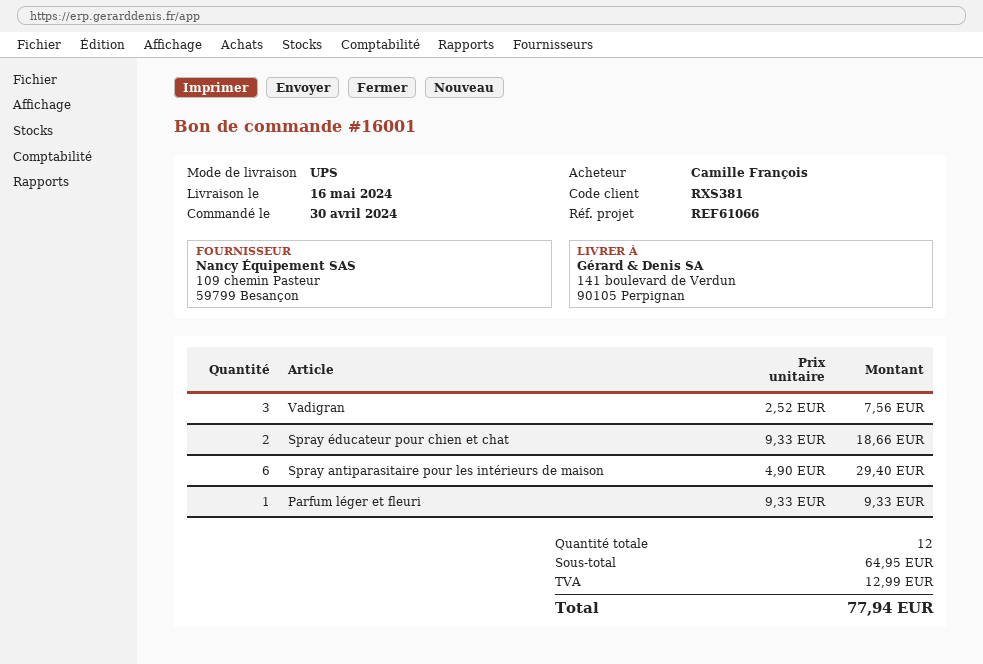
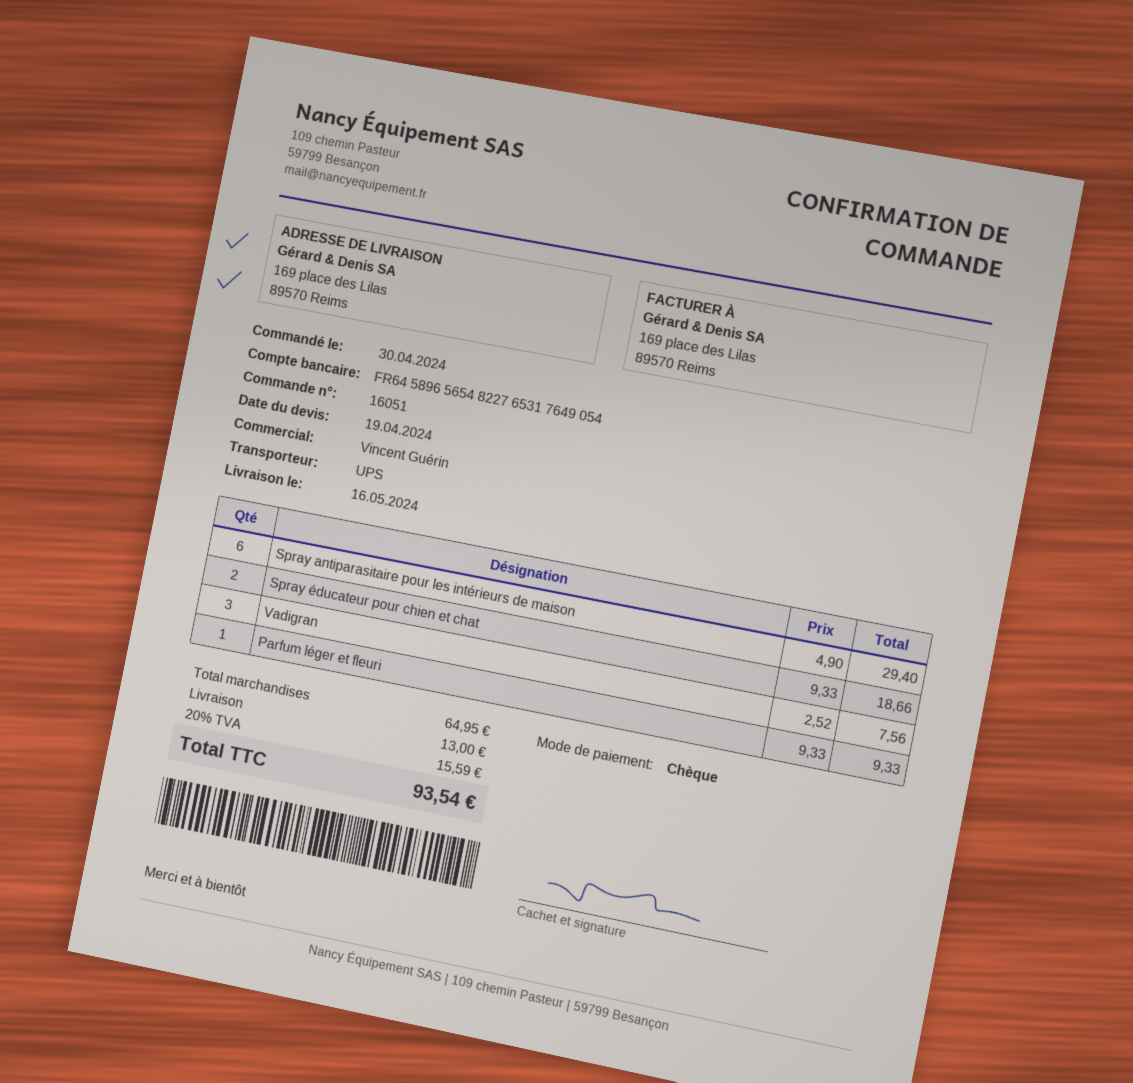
order number: 16001 -> 16051
ship to: 141 boulevard de Verdun, 90105 Perpignan -> 169 place des Lilas, 89570 Reims
shipping: none -> 13.00
tax: 12.99 -> 15.59
total: 77.94 -> 93.54

